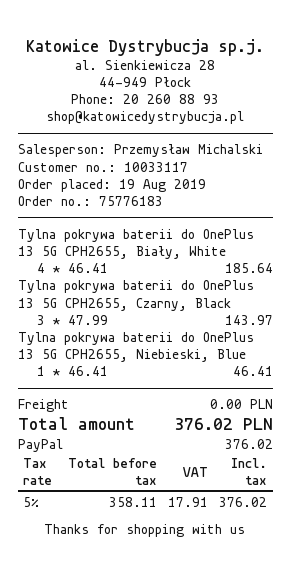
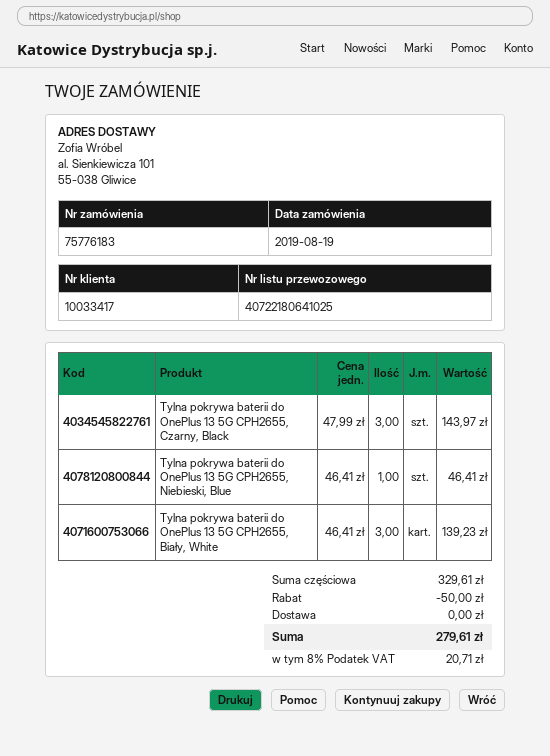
customer number: 10033117 -> 10033417
Tylna pokrywa baterii do OnePlus 13 5G CPH2655, Biały, White: 4 x 46.41 = 185.64 -> 3 x 46.41 = 139.23
discount: none -> 50.00
tax: 5% = 17.91 -> 8% = 20.71
total: 376.02 -> 279.61

